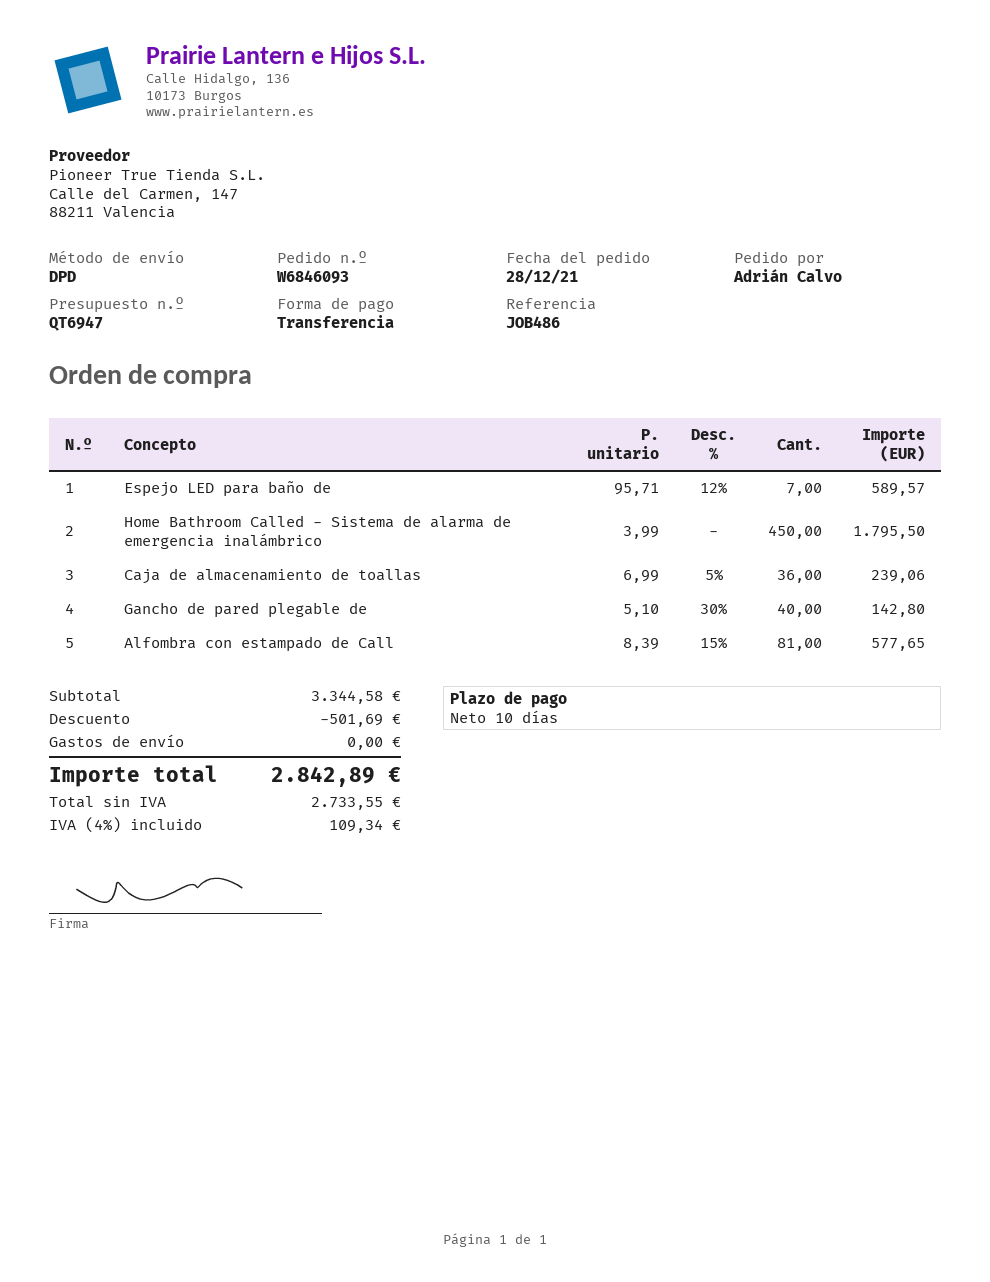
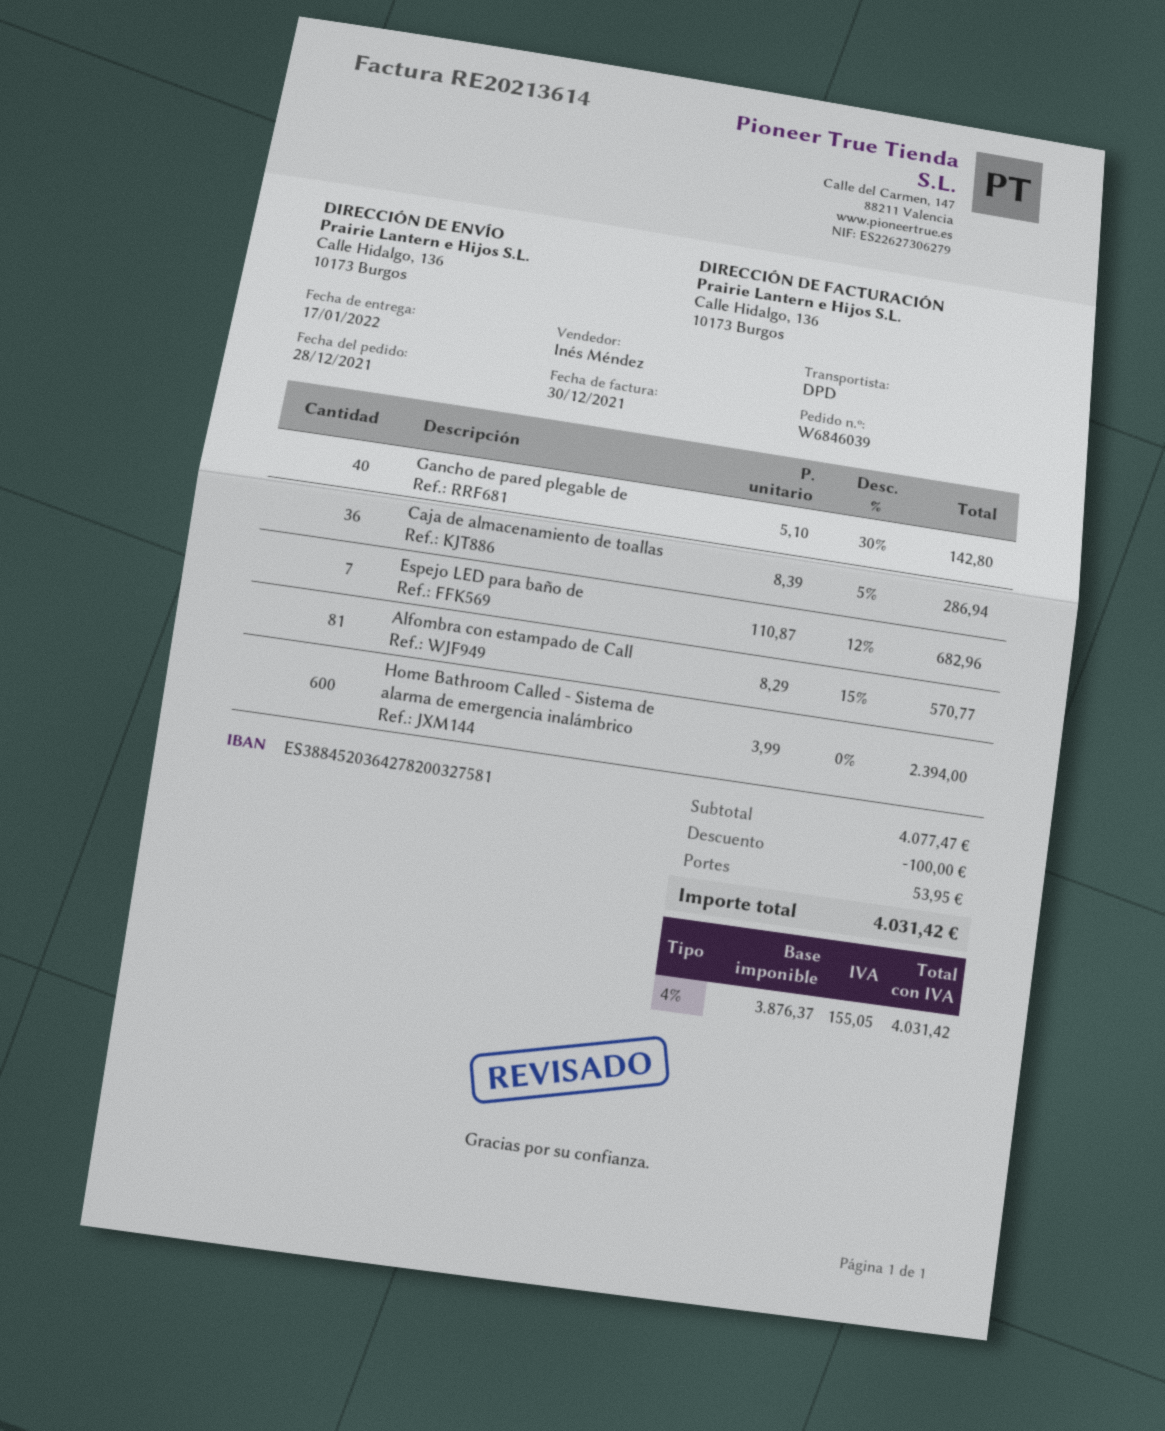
order number: W6846093 -> W6846039
Espejo LED para baño de: 7 x 95.71 - 12% = 589.57 -> 7 x 110.87 - 12% = 682.96
Home Bathroom Called - Sistema de alarma de emergencia inalámbrico: 450 x 3.99 = 1795.50 -> 600 x 3.99 = 2394.00
Caja de almacenamiento de toallas: 36 x 6.99 - 5% = 239.06 -> 36 x 8.39 - 5% = 286.94
Alfombra con estampado de Call: 81 x 8.39 - 15% = 577.65 -> 81 x 8.29 - 15% = 570.77
subtotal: 3344.58 -> 4077.47
discount: 501.69 -> 100.00
shipping: 0.00 -> 53.95
net: 2733.55 -> 3876.37
tax: 4% = 109.34 -> 4% = 155.05
total: 2842.89 -> 4031.42

